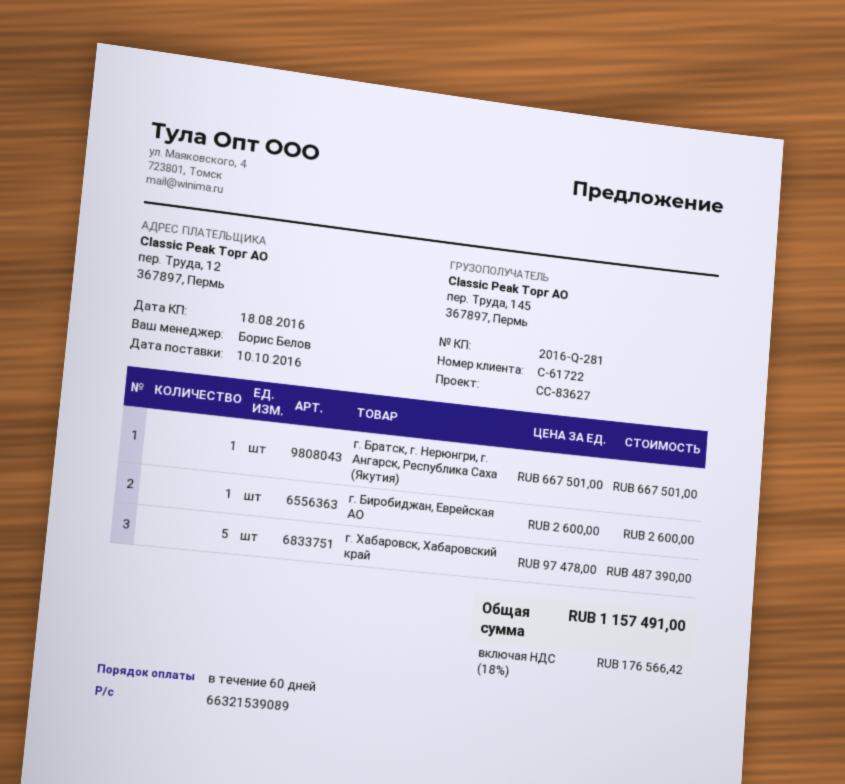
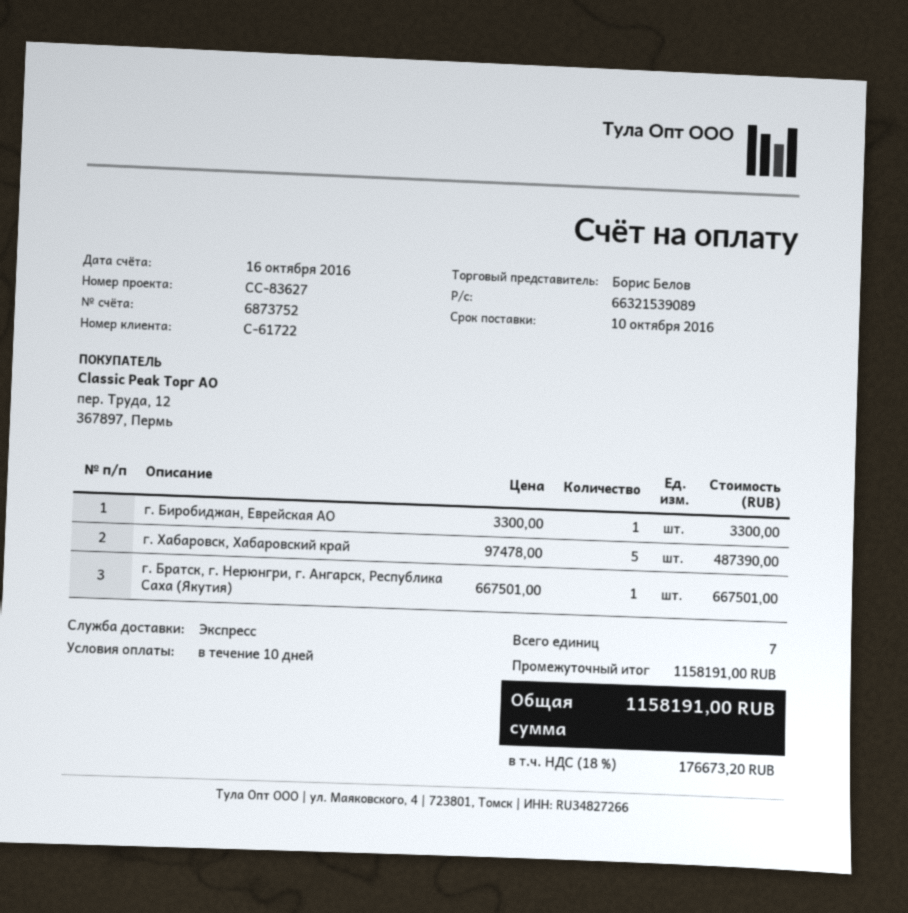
payment terms: 60 days -> 10 days
г. Биробиджан, Еврейская АО: 1 x 2600.00 = 2600.00 -> 1 x 3300.00 = 3300.00
tax: 18% = 176566.42 -> 18% = 176673.20
total: 1157491.00 -> 1158191.00

